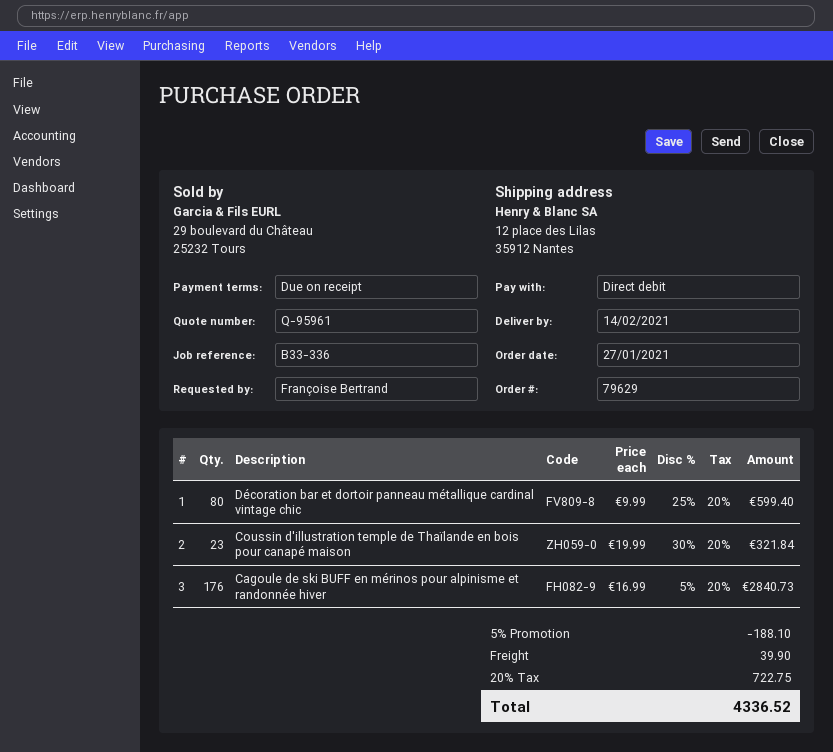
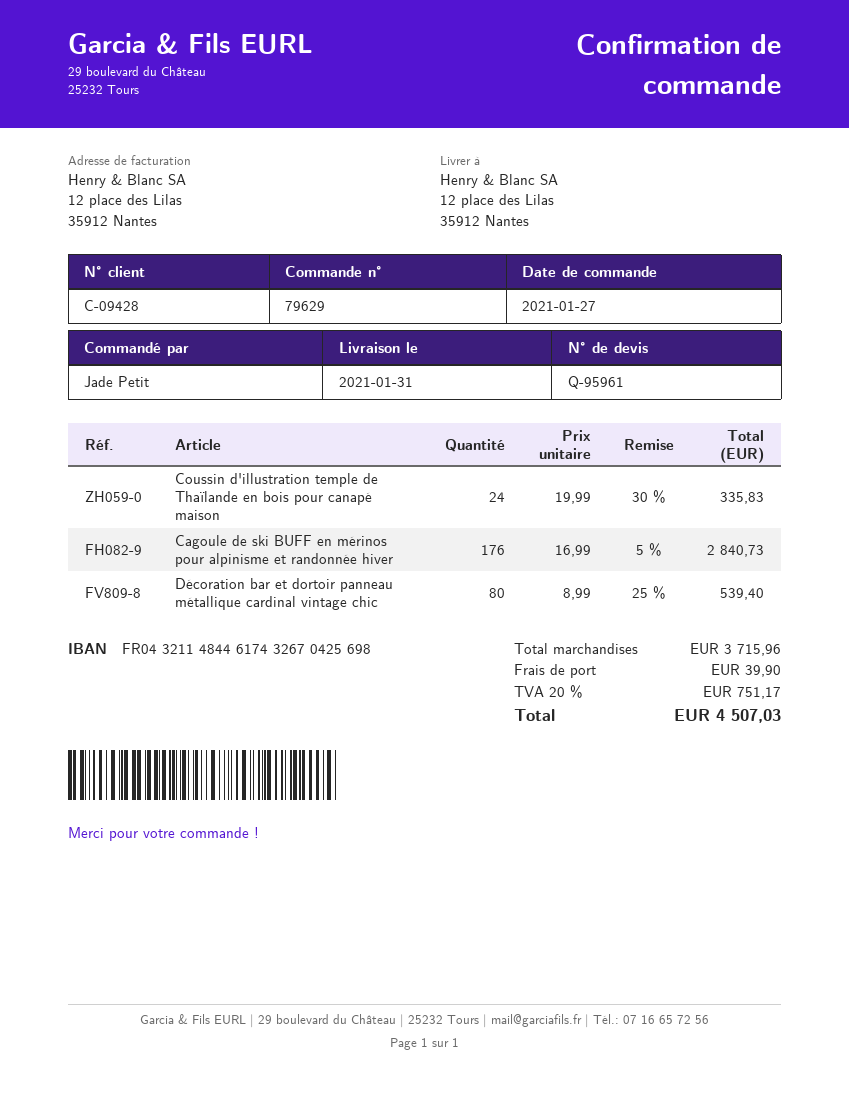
delivery date: 2021-02-14 -> 2021-01-31
ordered by: Françoise Bertrand -> Jade Petit
Décoration bar et dortoir panneau métallique cardinal vintage chic: 80 x 9.99 - 25% = 599.40 -> 80 x 8.99 - 25% = 539.40
Coussin d'illustration temple de Thaïlande en bois pour canapé maison: 23 x 19.99 - 30% = 321.84 -> 24 x 19.99 - 30% = 335.83
discount: 5% = 188.10 -> none
tax: 20% = 722.75 -> 20% = 751.17
total: 4336.52 -> 4507.03

